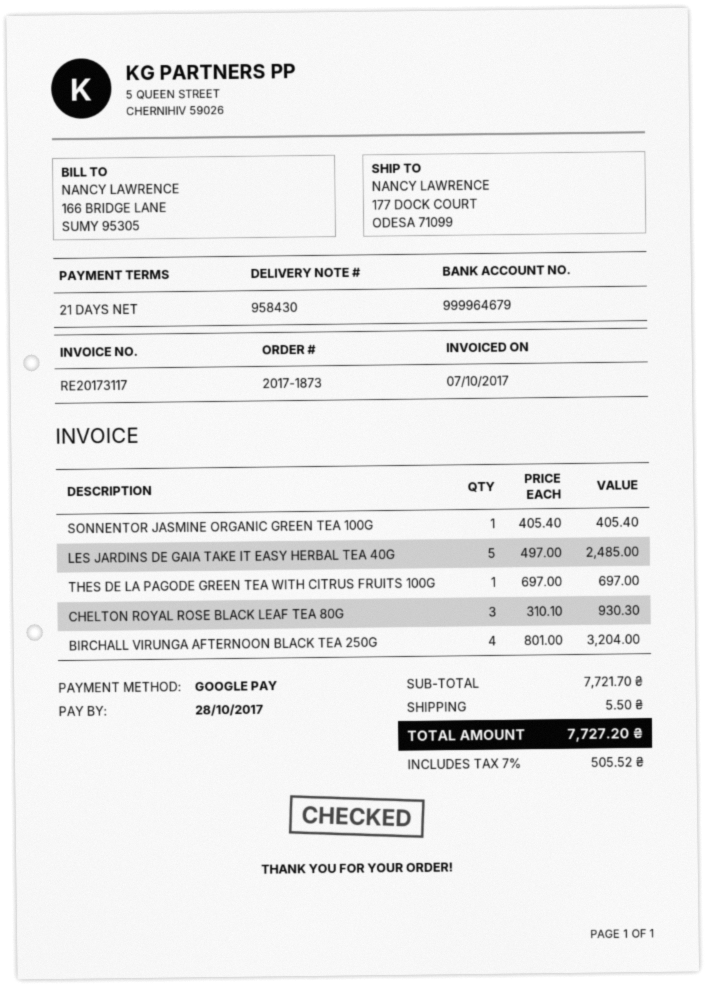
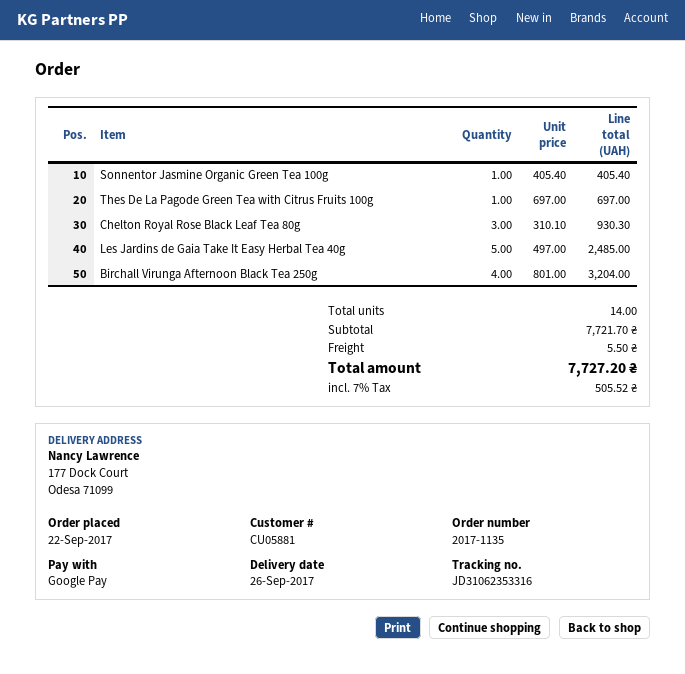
order number: 2017-1873 -> 2017-1135

